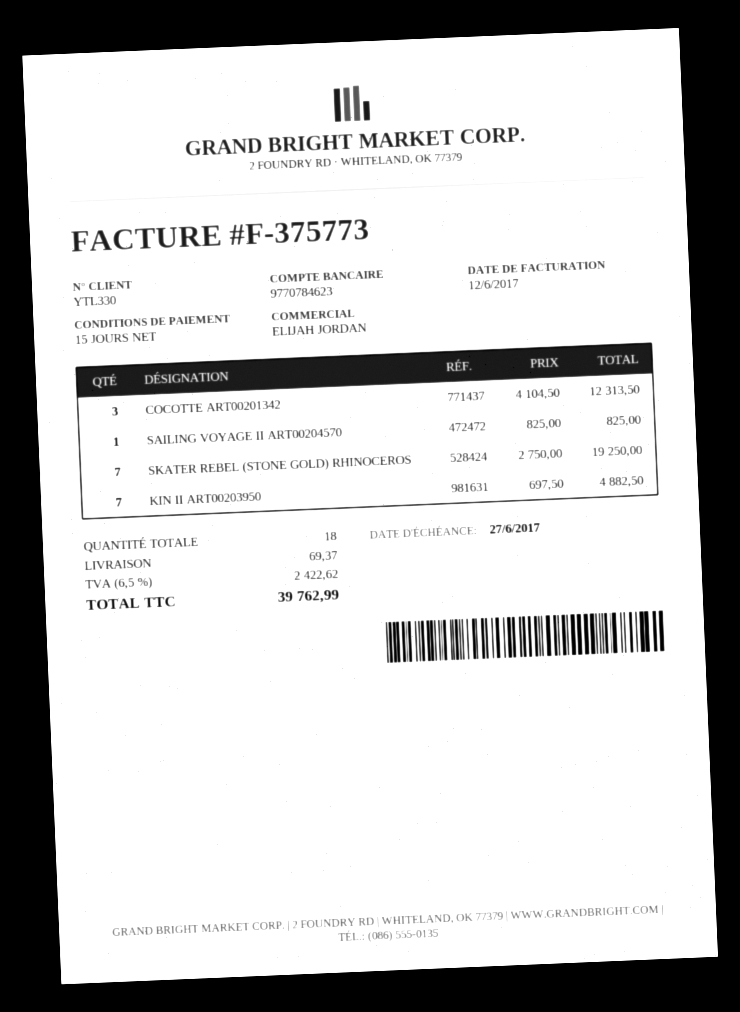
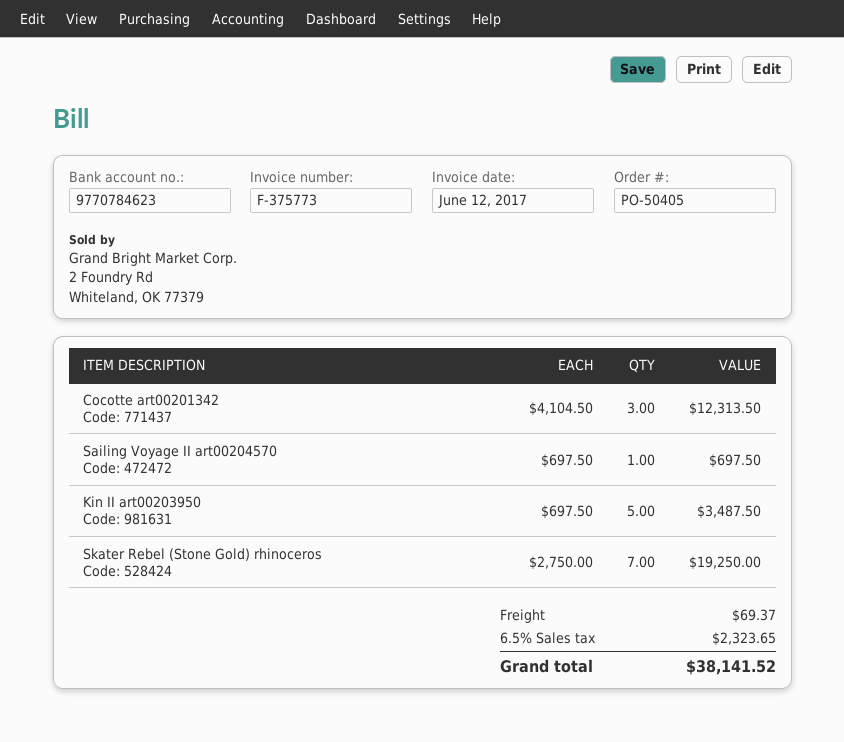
SAILING VOYAGE II ART00204570: 1 x 825.00 = 825.00 -> 1 x 697.50 = 697.50
KIN II ART00203950: 7 x 697.50 = 4882.50 -> 5 x 697.50 = 3487.50
tax: 6.5% = 2422.62 -> 6.5% = 2323.65
total: 39762.99 -> 38141.52

